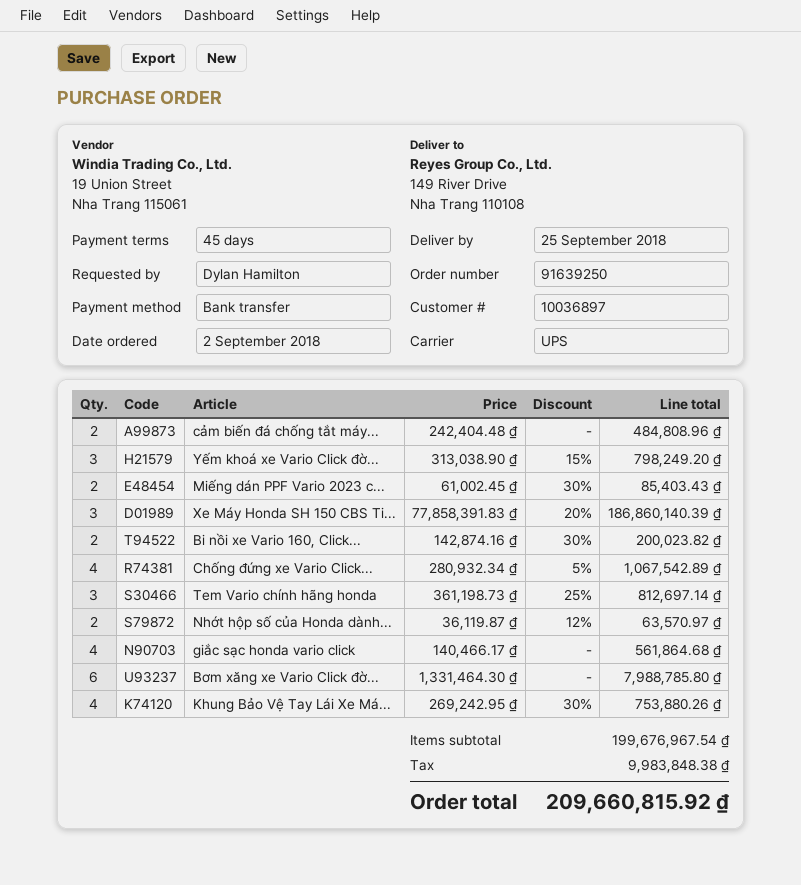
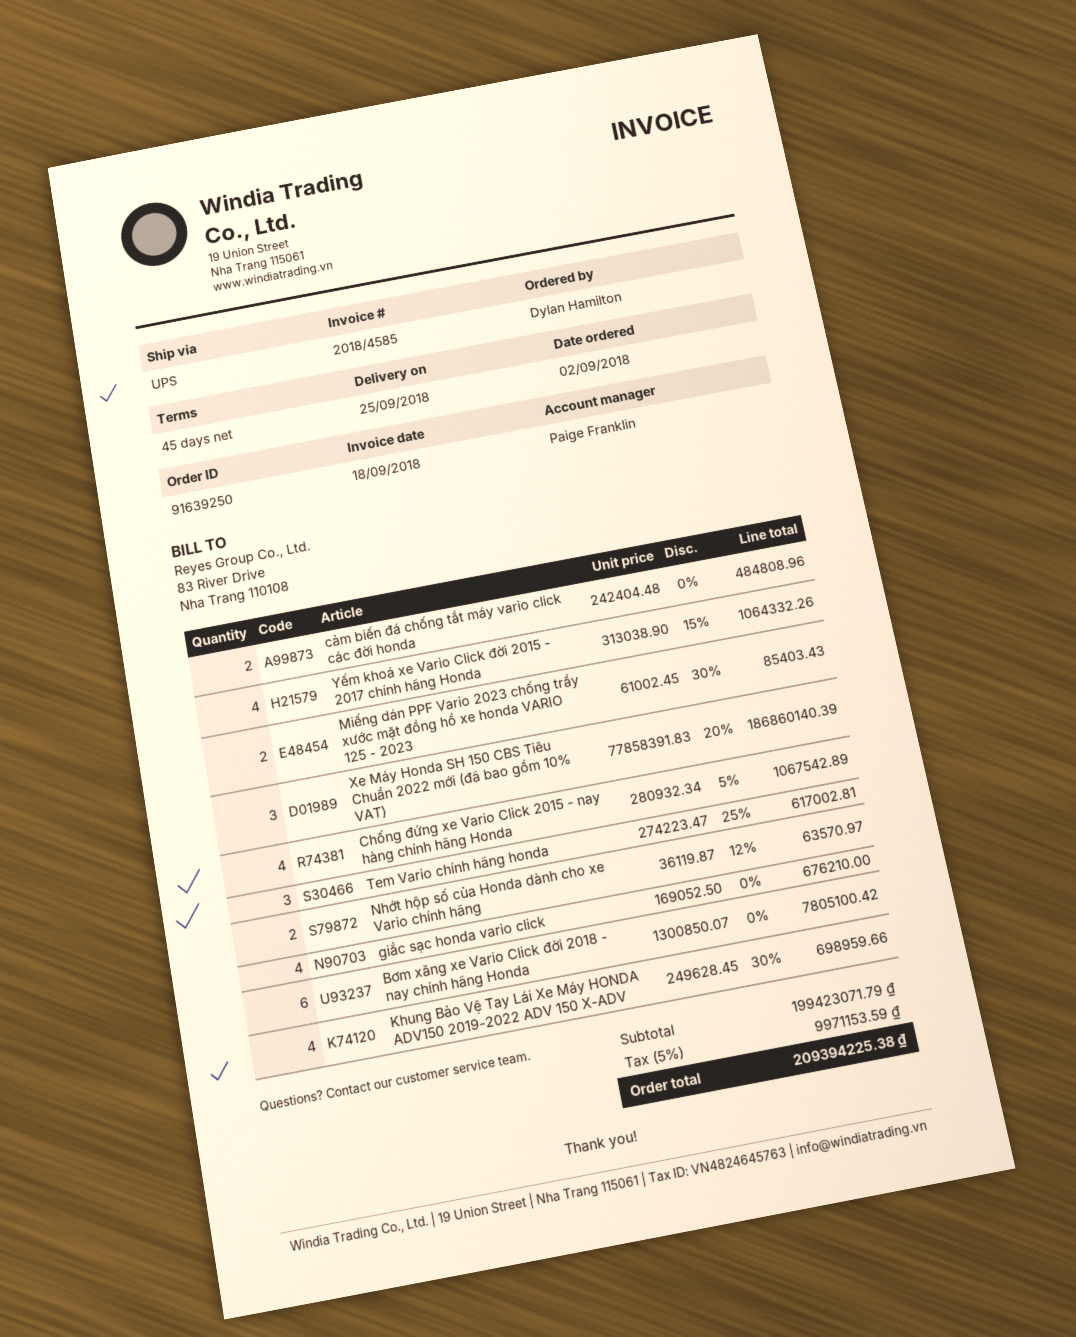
Yếm khoá xe Vario Click đờ...: 3 x 313038.90 - 15% = 798249.20 -> 4 x 313038.90 - 15% = 1064332.26
Bi nồi xe Vario 160, Click...: 2 x 142874.16 - 30% = 200023.82 -> none
Tem Vario chính hãng honda: 3 x 361198.73 - 25% = 812697.14 -> 3 x 274223.47 - 25% = 617002.81
giắc sạc honda vario click: 4 x 140466.17 = 561864.68 -> 4 x 169052.50 = 676210.00
Bơm xăng xe Vario Click đờ...: 6 x 1331464.30 = 7988785.80 -> 6 x 1300850.07 = 7805100.42
Khung Bảo Vệ Tay Lái Xe Má...: 4 x 269242.95 - 30% = 753880.26 -> 4 x 249628.45 - 30% = 698959.66
subtotal: 199676967.54 -> 199423071.79
tax: 9983848.38 -> 9971153.59
total: 209660815.92 -> 209394225.38

